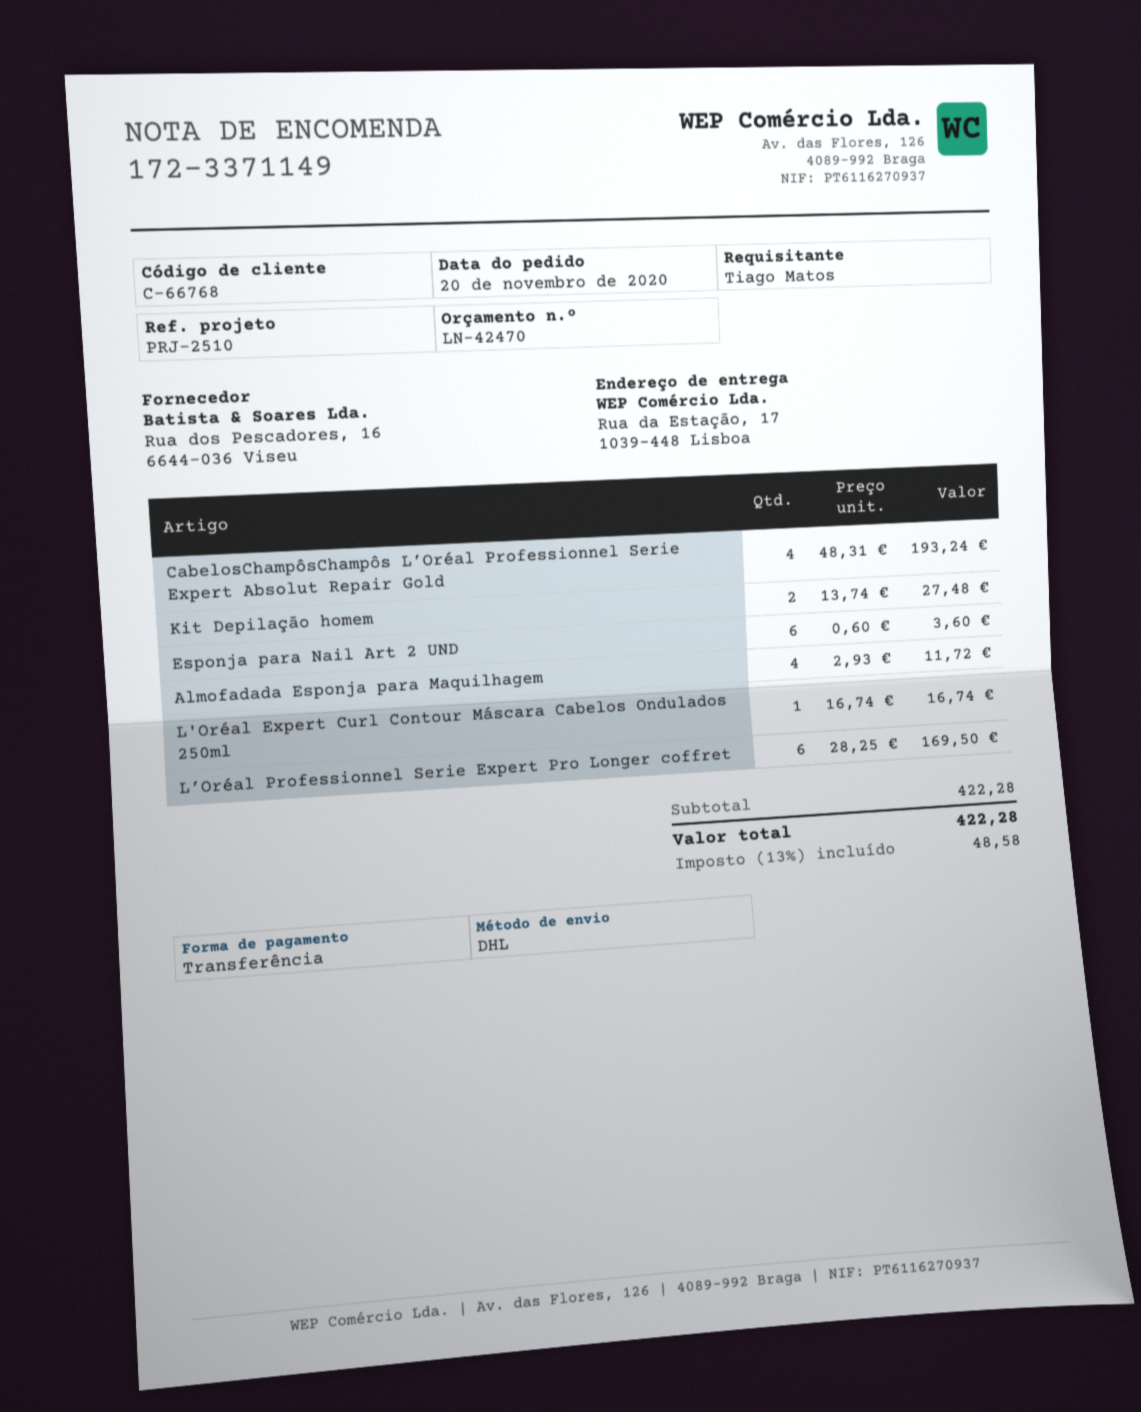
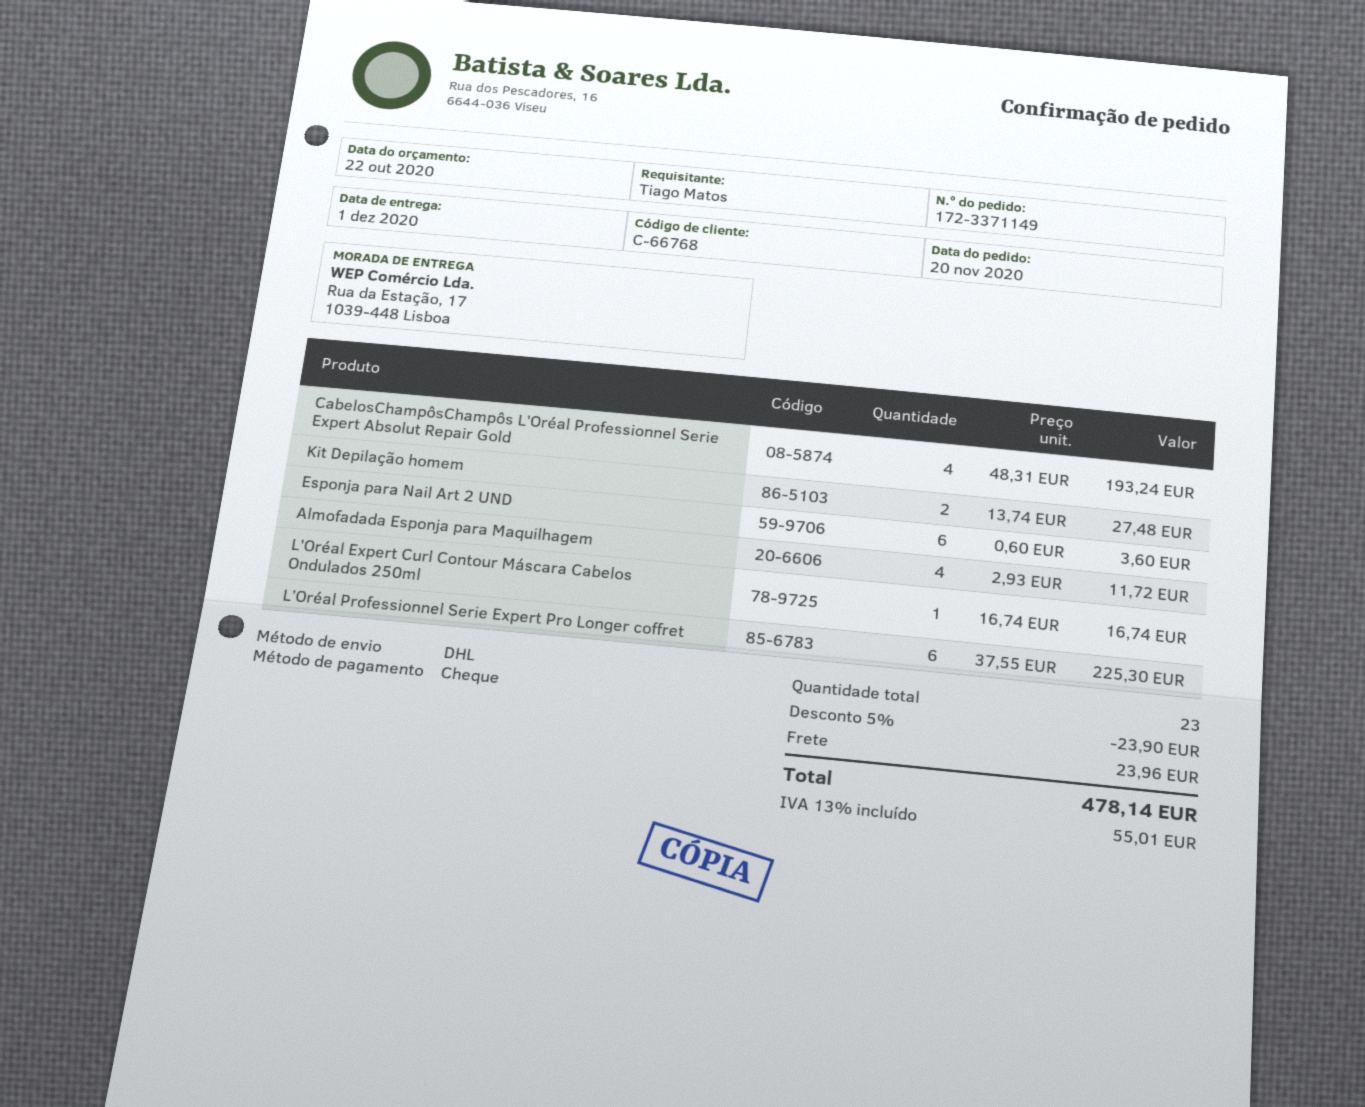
payment method: bank transfer -> cheque
L’Oréal Professionnel Serie Expert Pro Longer coffret: 6 x 28.25 = 169.50 -> 6 x 37.55 = 225.30
discount: none -> 5% = 23.90
shipping: none -> 23.96
tax: 13% = 48.58 -> 13% = 55.01
total: 422.28 -> 478.14

